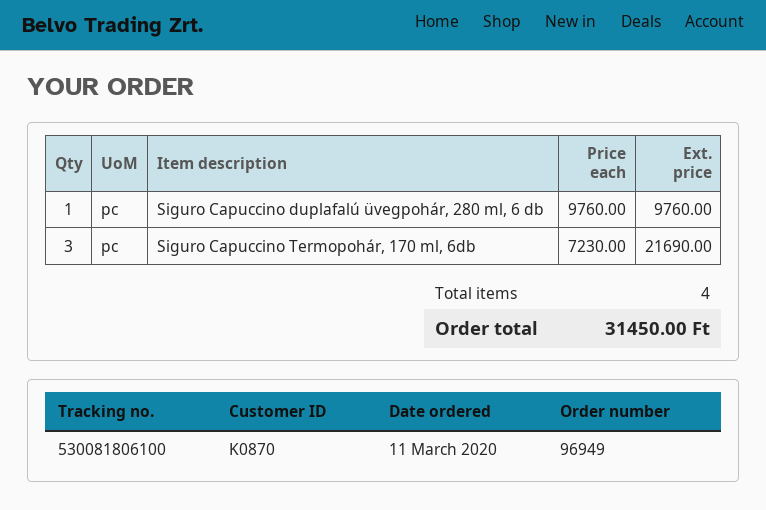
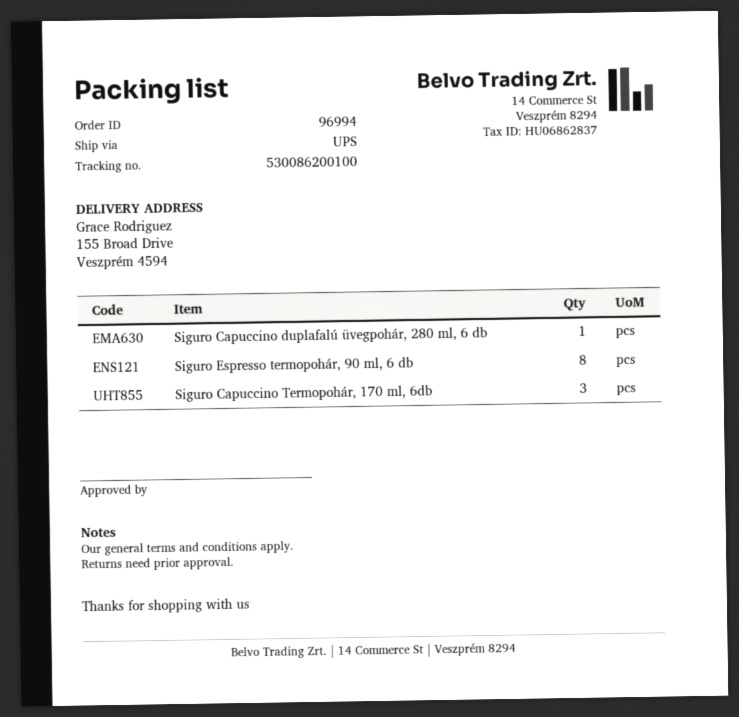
order number: 96949 -> 96994
tracking number: 530081806100 -> 530086200100
Siguro Espresso termopohár, 90 ml, 6 db: none -> 8

